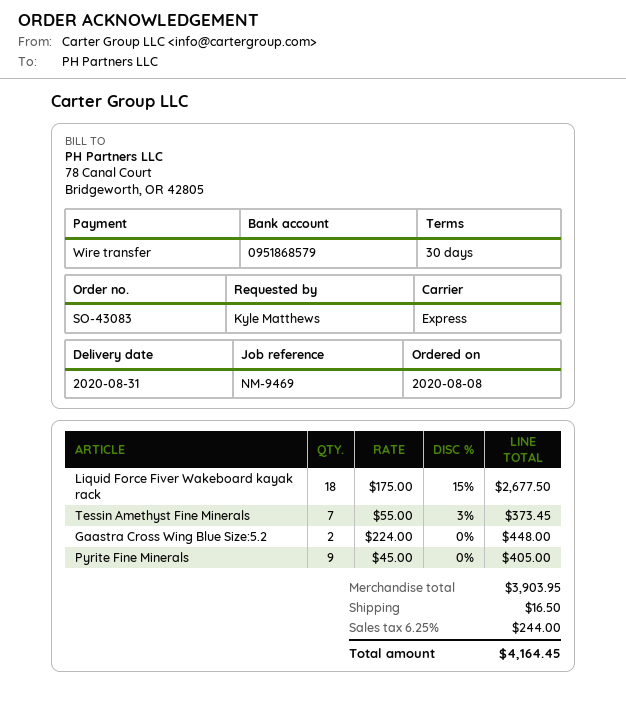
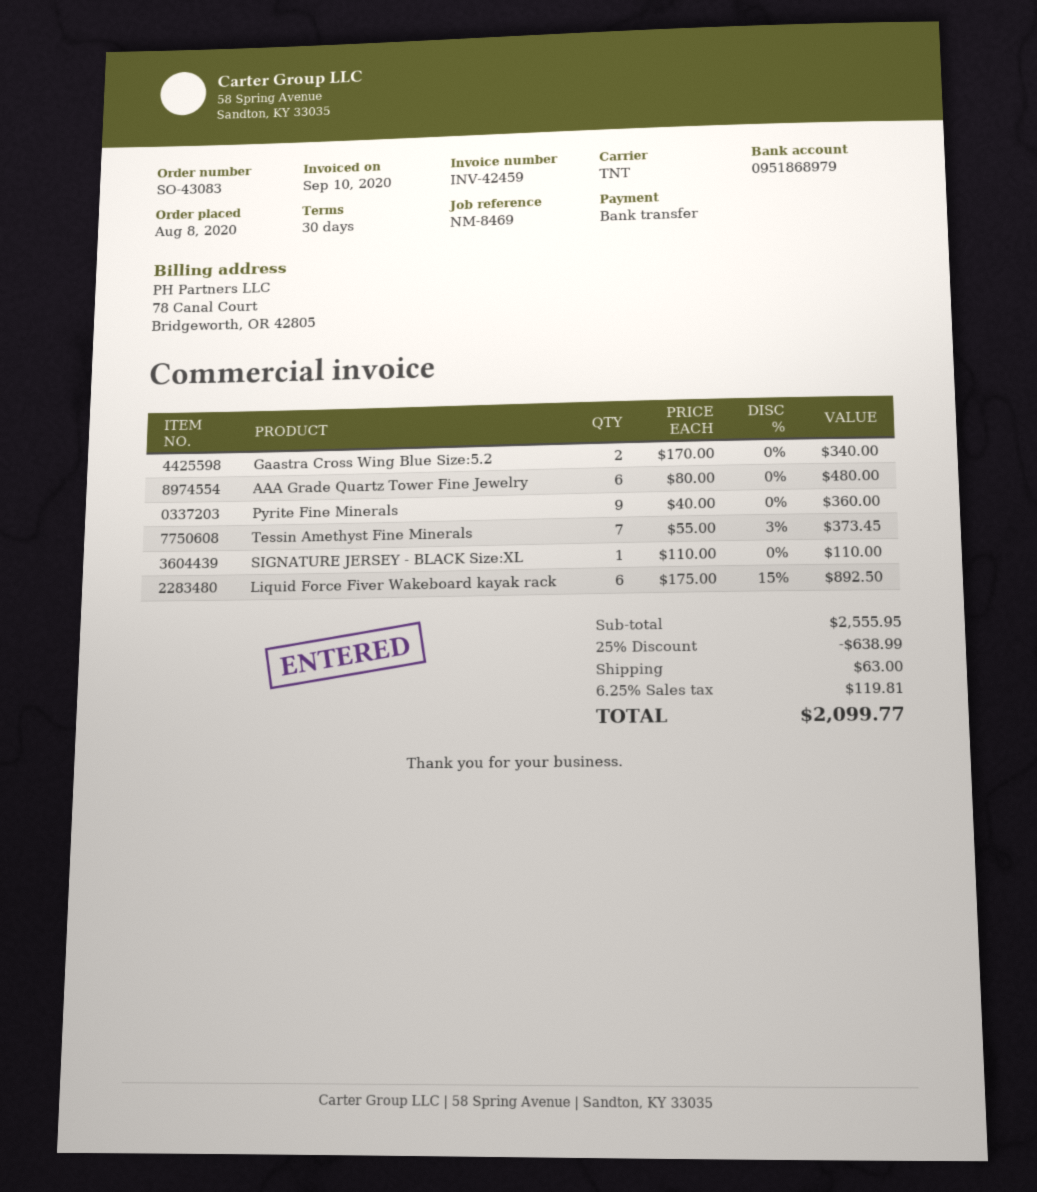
reference: NM-9469 -> NM-8469
bank account: 0951868579 -> 0951868979
shipping method: express -> TNT
Liquid Force Fiver Wakeboard kayak rack: 18 x 175.00 - 15% = 2677.50 -> 6 x 175.00 - 15% = 892.50
Gaastra Cross Wing Blue Size:5.2: 2 x 224.00 = 448.00 -> 2 x 170.00 = 340.00
Pyrite Fine Minerals: 9 x 45.00 = 405.00 -> 9 x 40.00 = 360.00
AAA Grade Quartz Tower Fine Jewelry: none -> 6 x 80.00 = 480.00
SIGNATURE JERSEY - BLACK Size:XL: none -> 1 x 110.00 = 110.00
subtotal: 3903.95 -> 2555.95
discount: none -> 25% = 638.99
shipping: 16.50 -> 63.00
tax: 6.25% = 244.00 -> 6.25% = 119.81
total: 4164.45 -> 2099.77

